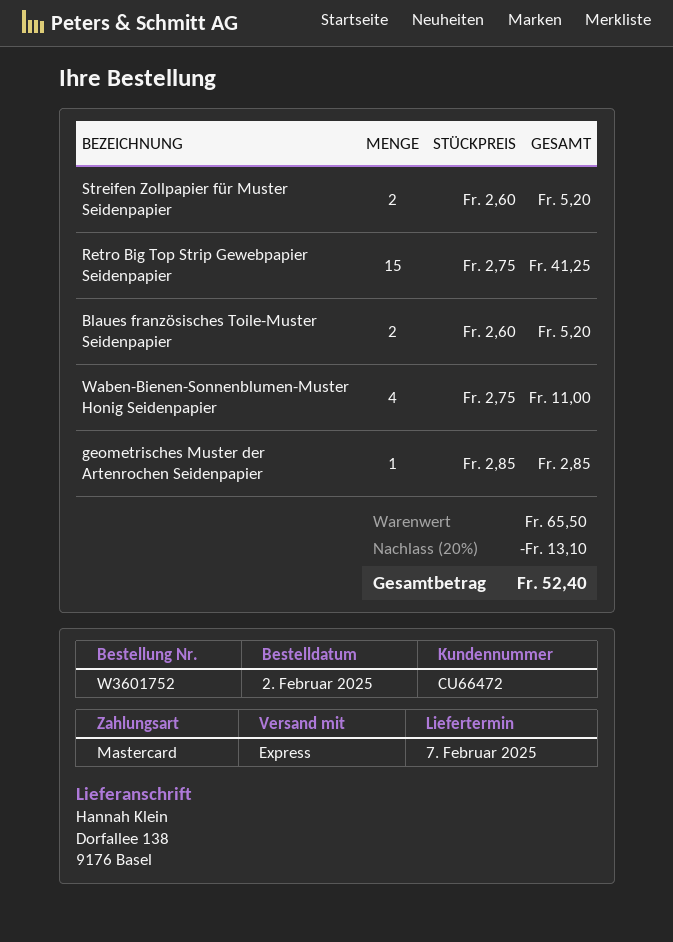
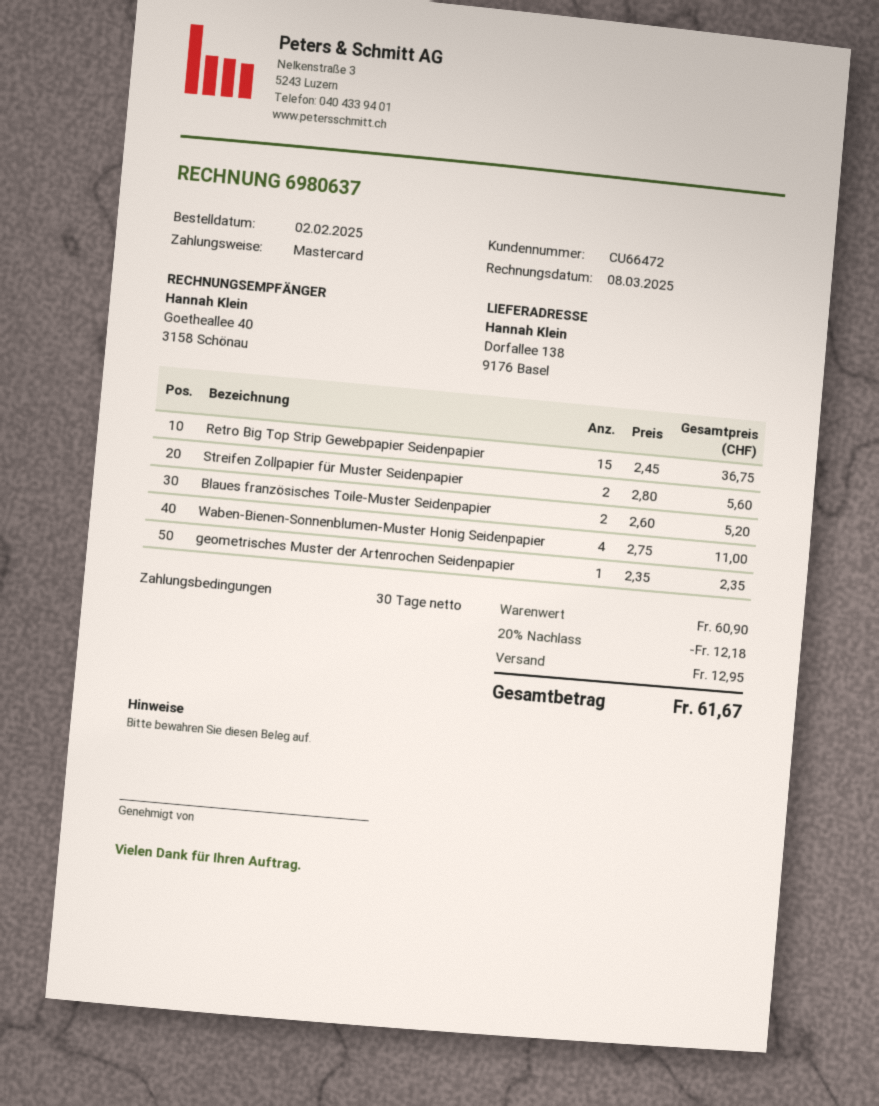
Streifen Zollpapier für Muster Seidenpapier: 2 x 2.60 = 5.20 -> 2 x 2.80 = 5.60
Retro Big Top Strip Gewebpapier Seidenpapier: 15 x 2.75 = 41.25 -> 15 x 2.45 = 36.75
geometrisches Muster der Artenrochen Seidenpapier: 1 x 2.85 = 2.85 -> 1 x 2.35 = 2.35
subtotal: 65.50 -> 60.90
discount: 20% = 13.10 -> 20% = 12.18
shipping: none -> 12.95
total: 52.40 -> 61.67

